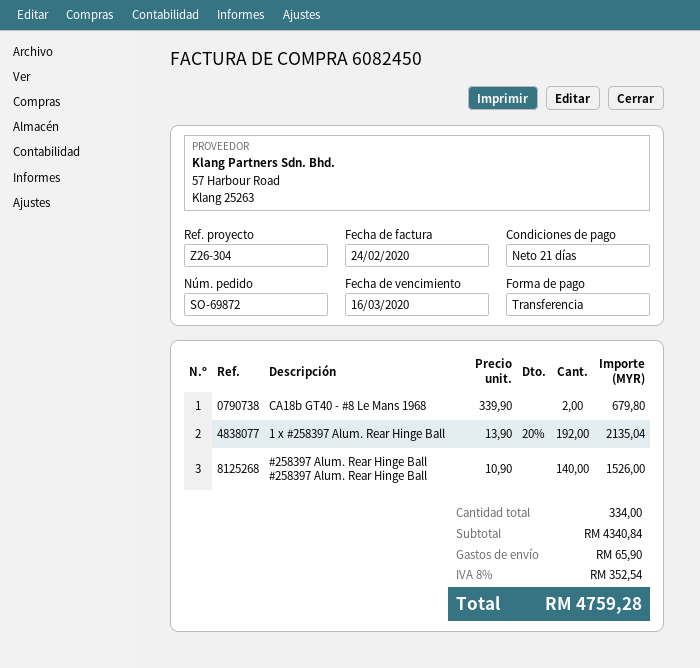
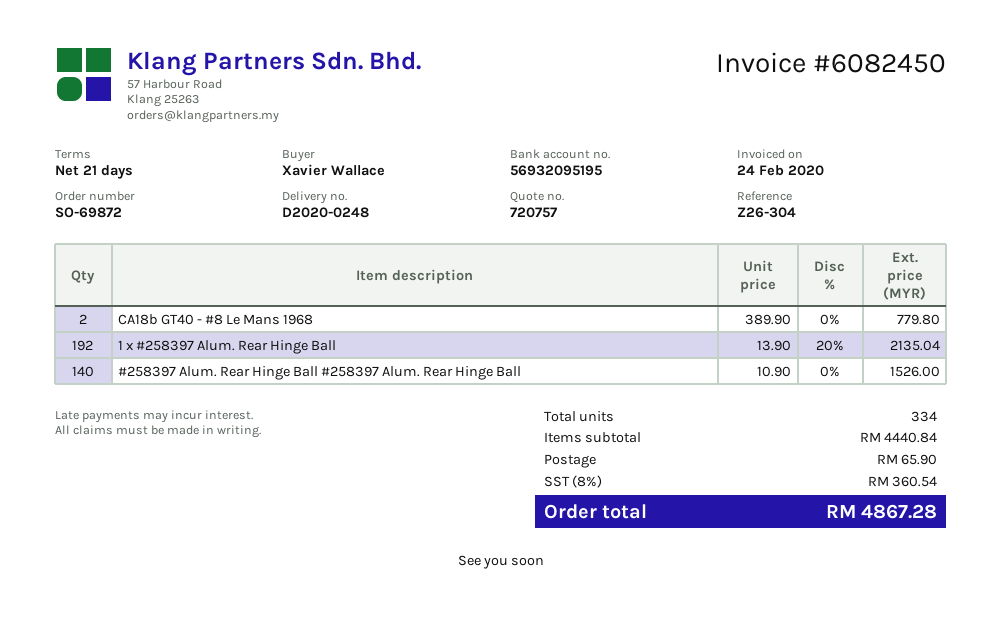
CA18b GT40 - #8 Le Mans 1968: 2 x 339.90 = 679.80 -> 2 x 389.90 = 779.80
subtotal: 4340.84 -> 4440.84
tax: 8% = 352.54 -> 8% = 360.54
total: 4759.28 -> 4867.28

